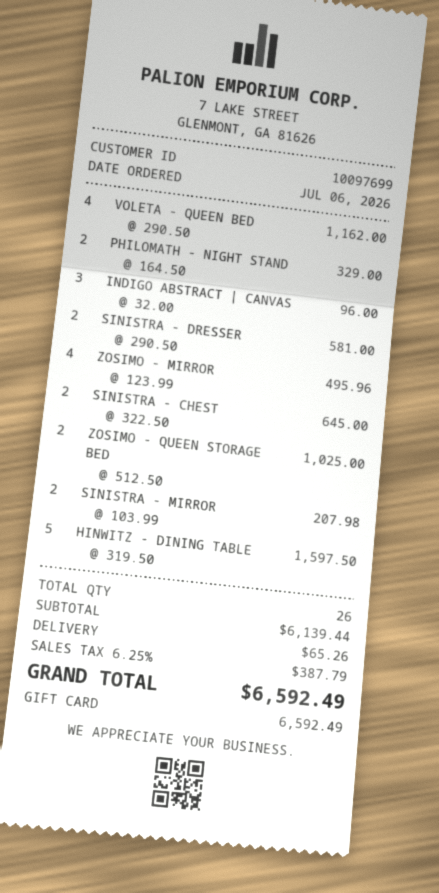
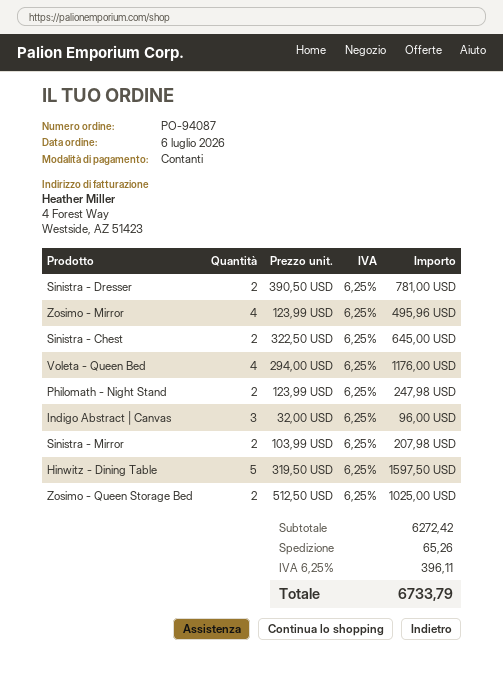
payment method: gift card -> cash
VOLETA - QUEEN BED: 4 x 290.50 = 1162.00 -> 4 x 294.00 = 1176.00
PHILOMATH - NIGHT STAND: 2 x 164.50 = 329.00 -> 2 x 123.99 = 247.98
SINISTRA - DRESSER: 2 x 290.50 = 581.00 -> 2 x 390.50 = 781.00
subtotal: 6139.44 -> 6272.42
tax: 6.25% = 387.79 -> 6.25% = 396.11
total: 6592.49 -> 6733.79

